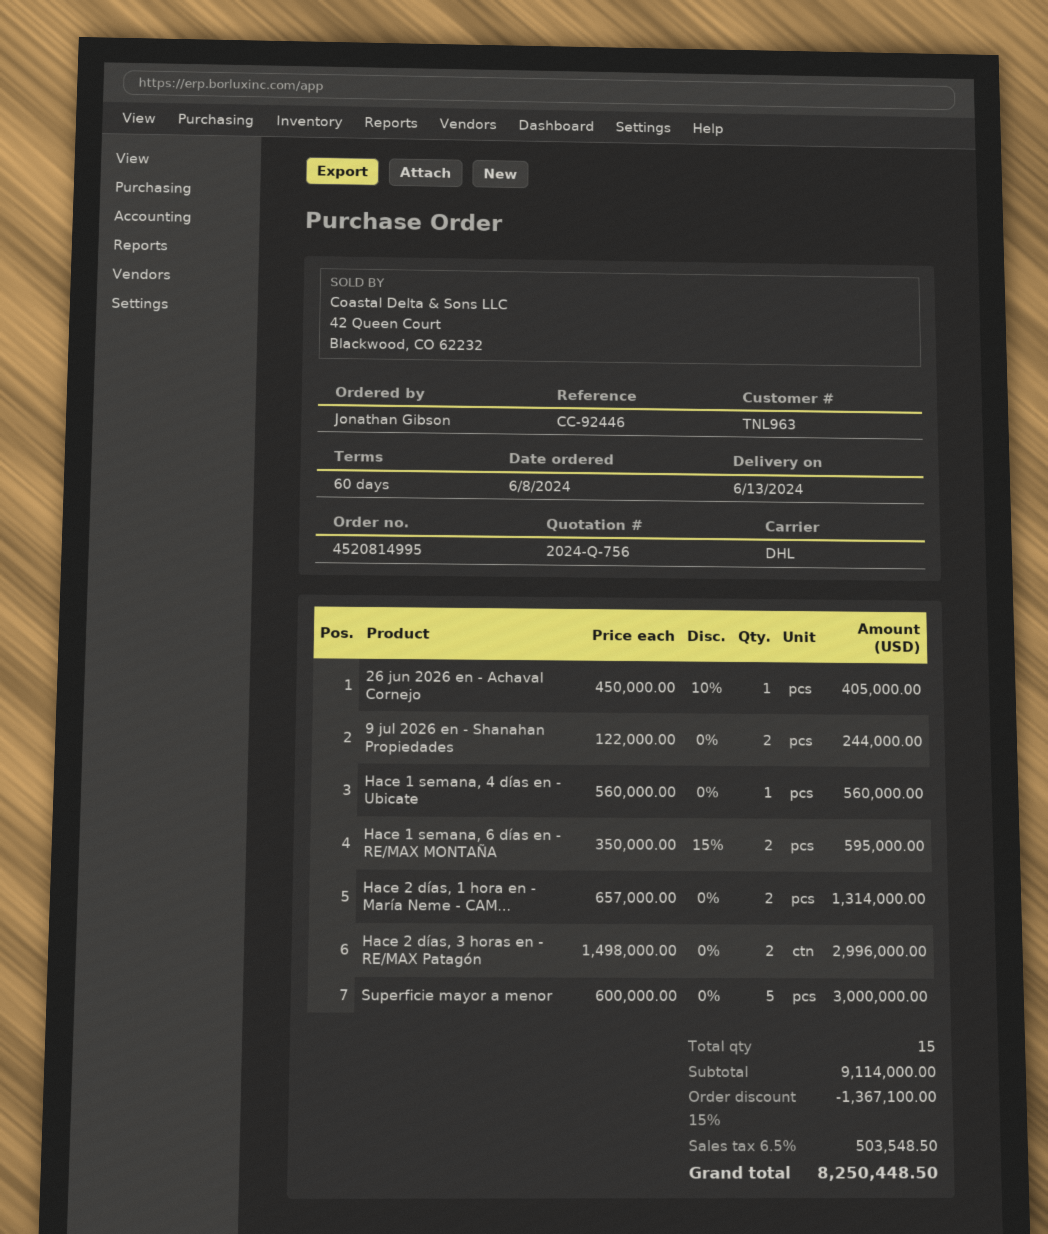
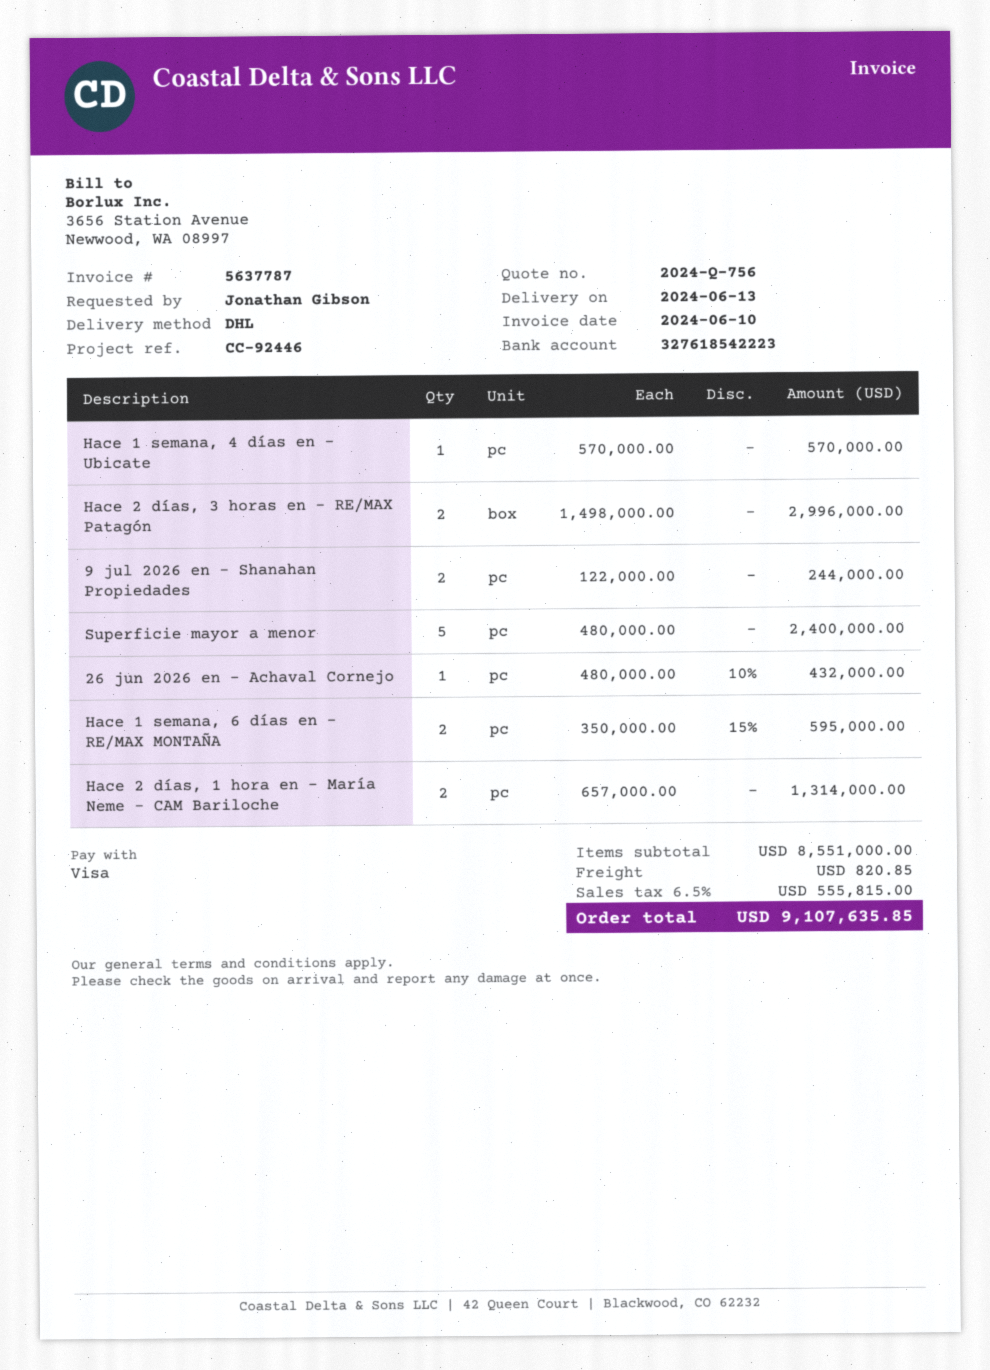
26 jun 2026 en - Achaval Cornejo: 1 x 450000.00 - 10% = 405000.00 -> 1 x 480000.00 - 10% = 432000.00
Hace 1 semana, 4 días en - Ubicate: 1 x 560000.00 = 560000.00 -> 1 x 570000.00 = 570000.00
Superficie mayor a menor: 5 x 600000.00 = 3000000.00 -> 5 x 480000.00 = 2400000.00
subtotal: 9114000.00 -> 8551000.00
discount: 15% = 1367100.00 -> none
shipping: none -> 820.85
tax: 6.5% = 503548.50 -> 6.5% = 555815.00
total: 8250448.50 -> 9107635.85

